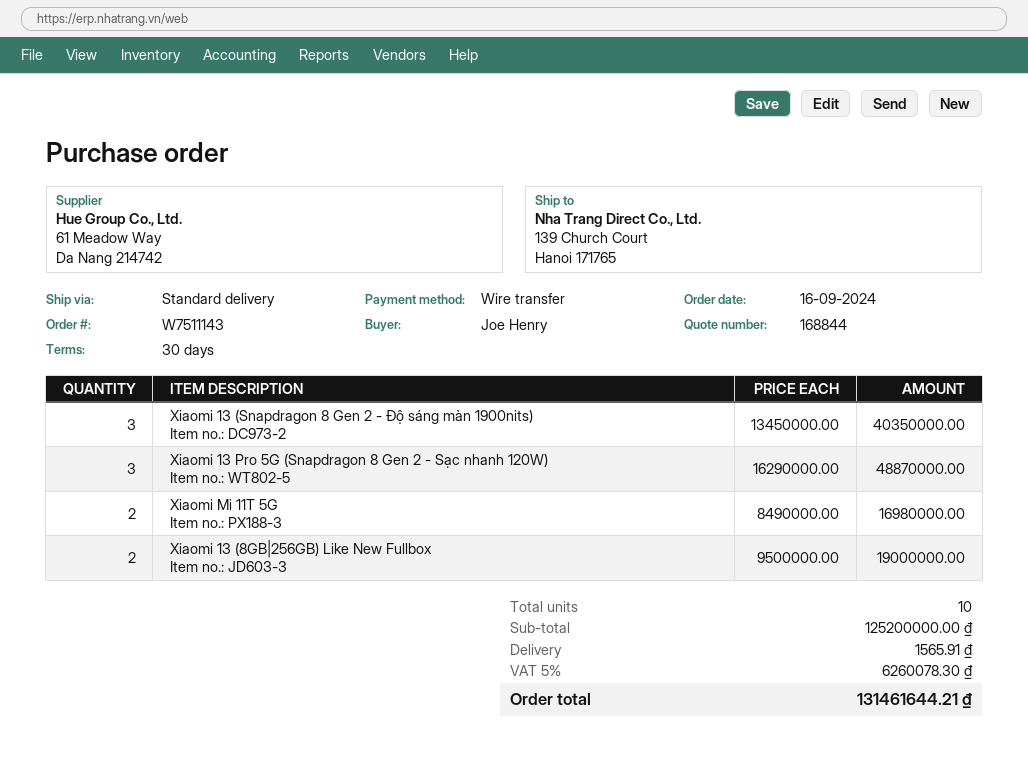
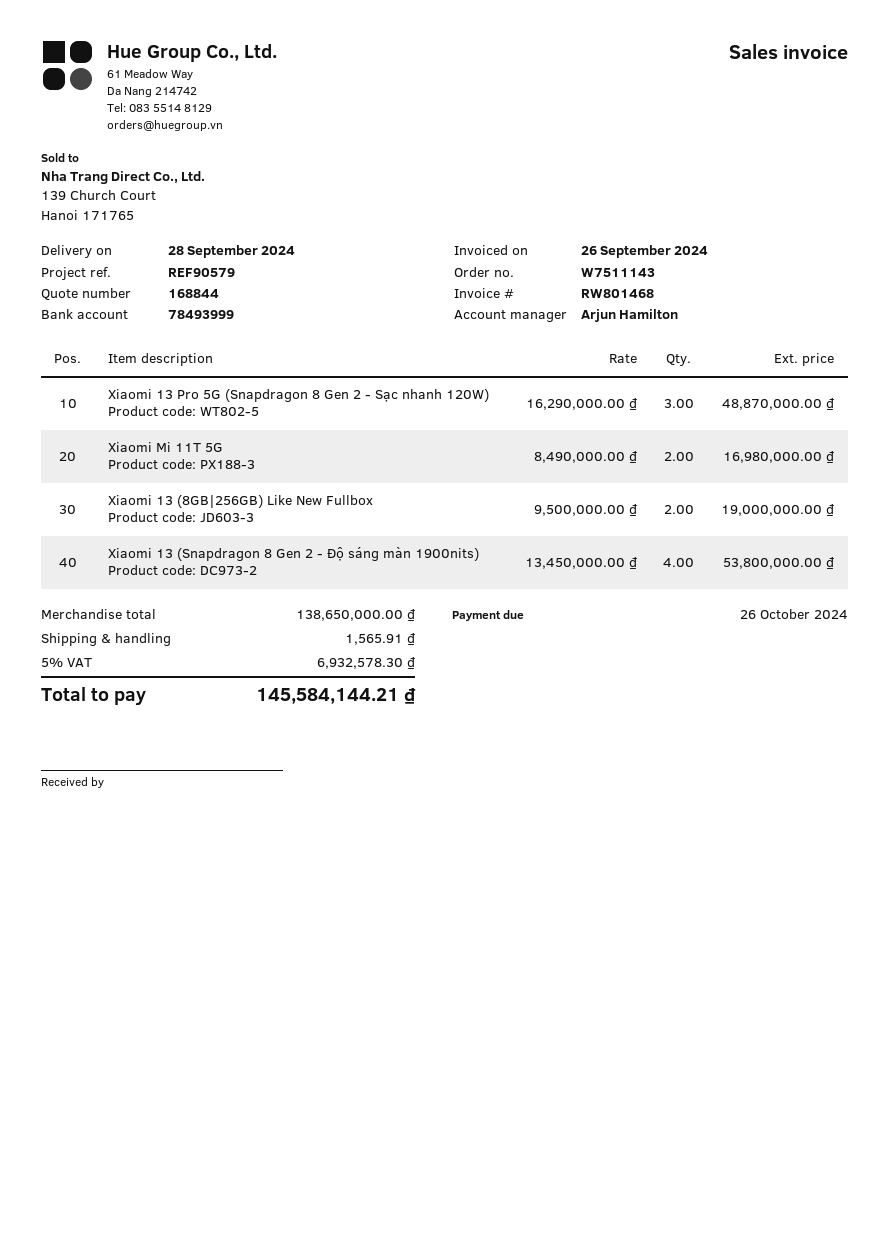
Xiaomi 13 (Snapdragon 8 Gen 2 - Độ sáng màn 1900nits): 3 x 13450000.00 = 40350000.00 -> 4 x 13450000.00 = 53800000.00
subtotal: 125200000.00 -> 138650000.00
tax: 5% = 6260078.30 -> 5% = 6932578.30
total: 131461644.21 -> 145584144.21

